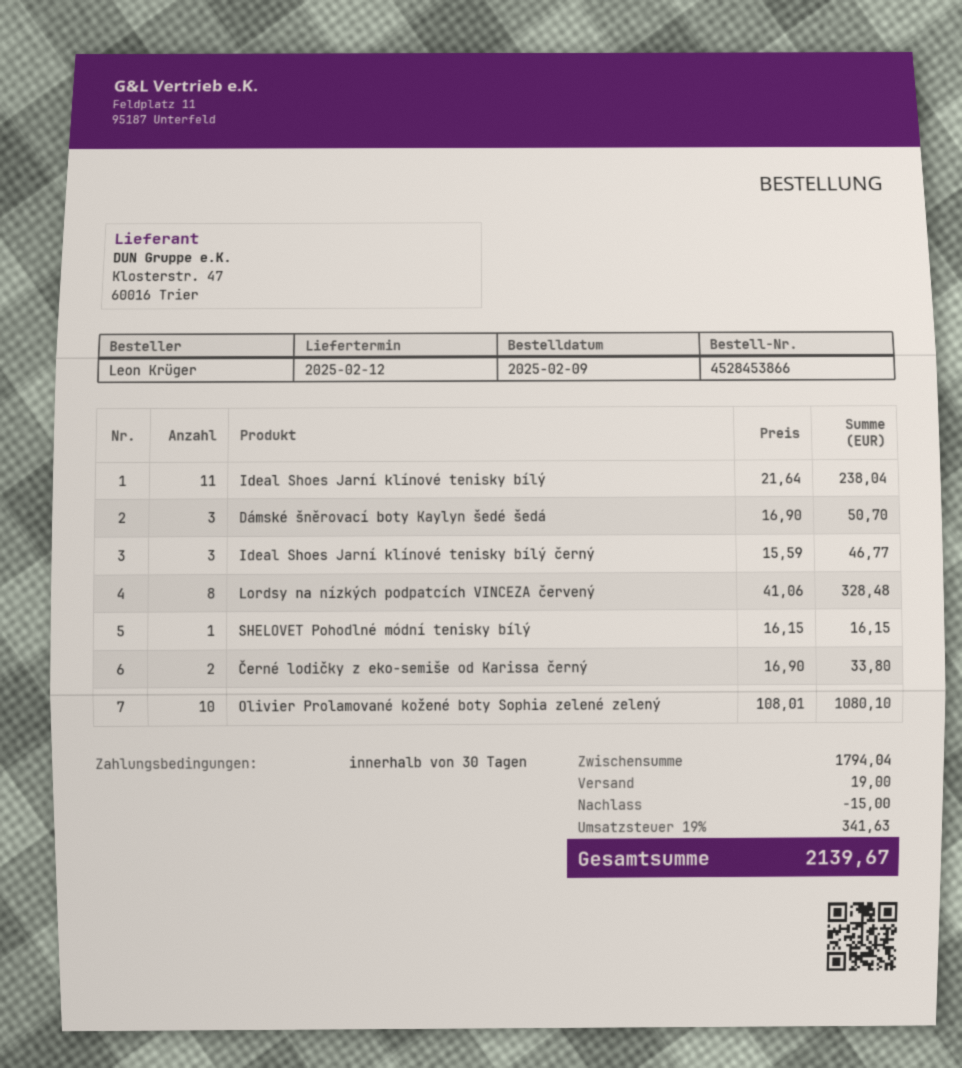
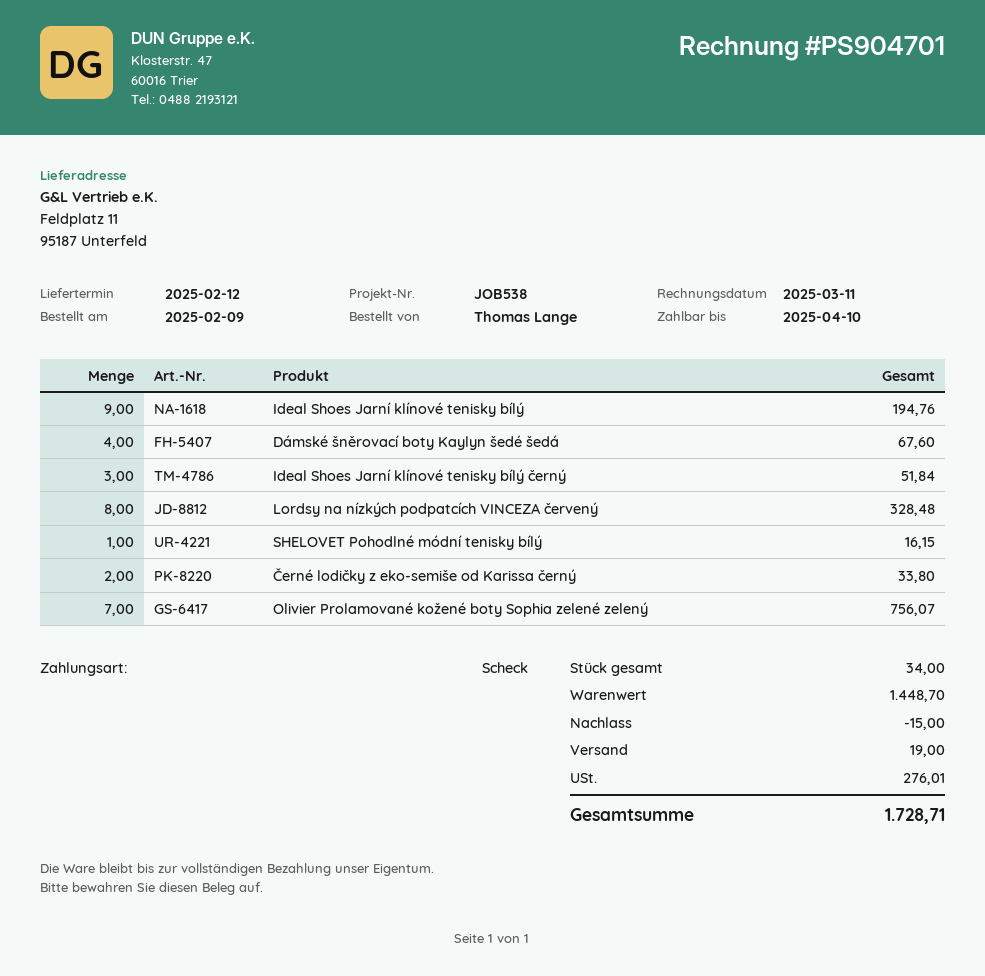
ordered by: Leon Krüger -> Thomas Lange
Ideal Shoes Jarní klínové tenisky bílý: 11 for 238.04 -> 9 for 194.76
Dámské šněrovací boty Kaylyn šedé šedá: 3 for 50.70 -> 4 for 67.60
Ideal Shoes Jarní klínové tenisky bílý černý: 3 for 46.77 -> 3 for 51.84
Olivier Prolamované kožené boty Sophia zelené zelený: 10 for 1080.10 -> 7 for 756.07
subtotal: 1794.04 -> 1448.70
tax: 341.63 -> 276.01
total: 2139.67 -> 1728.71

